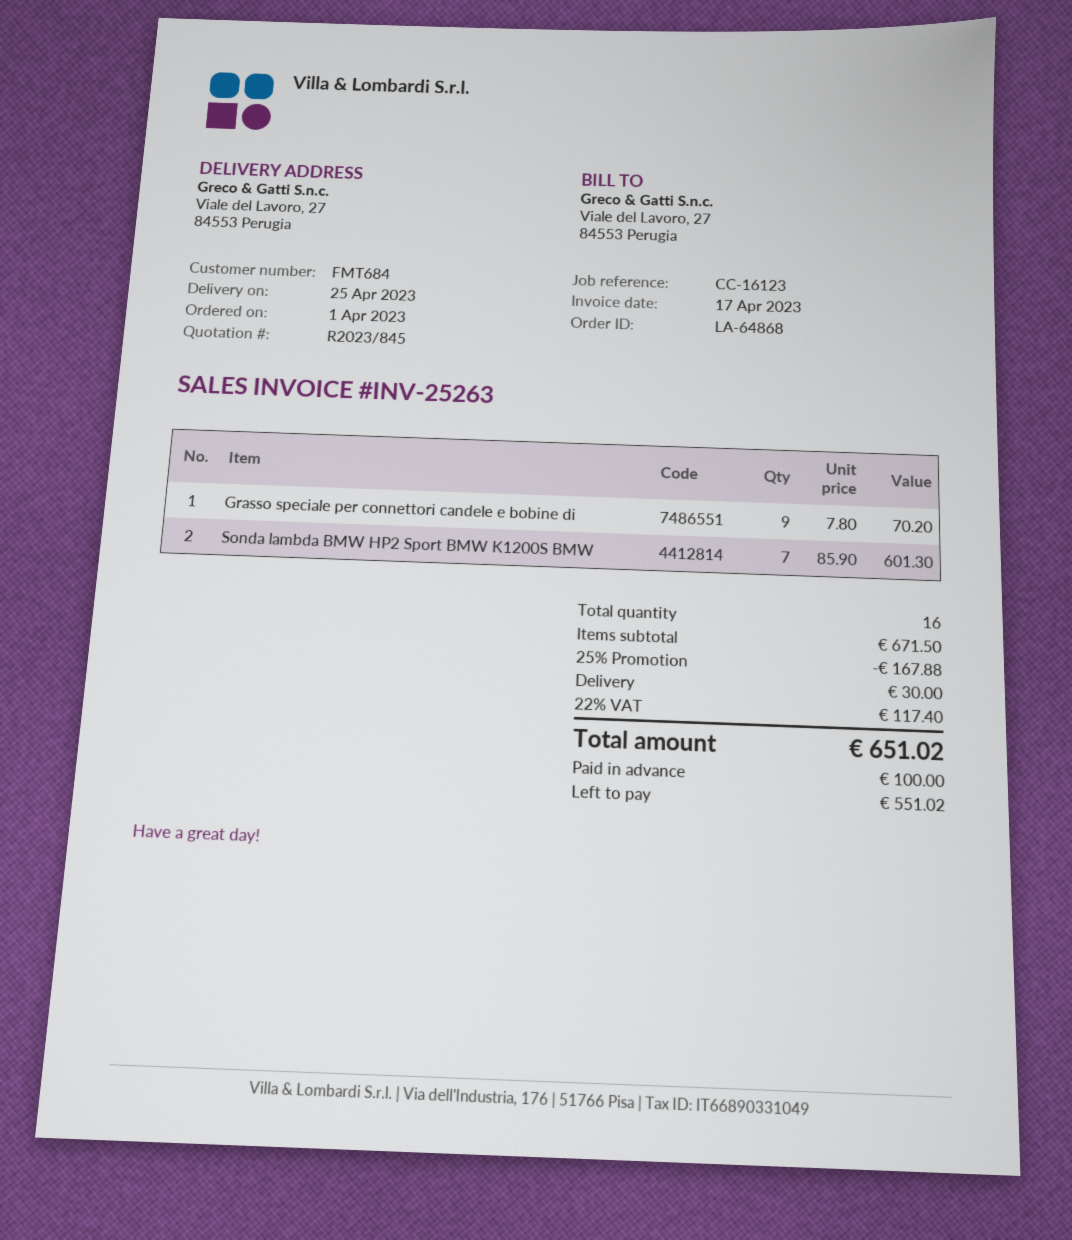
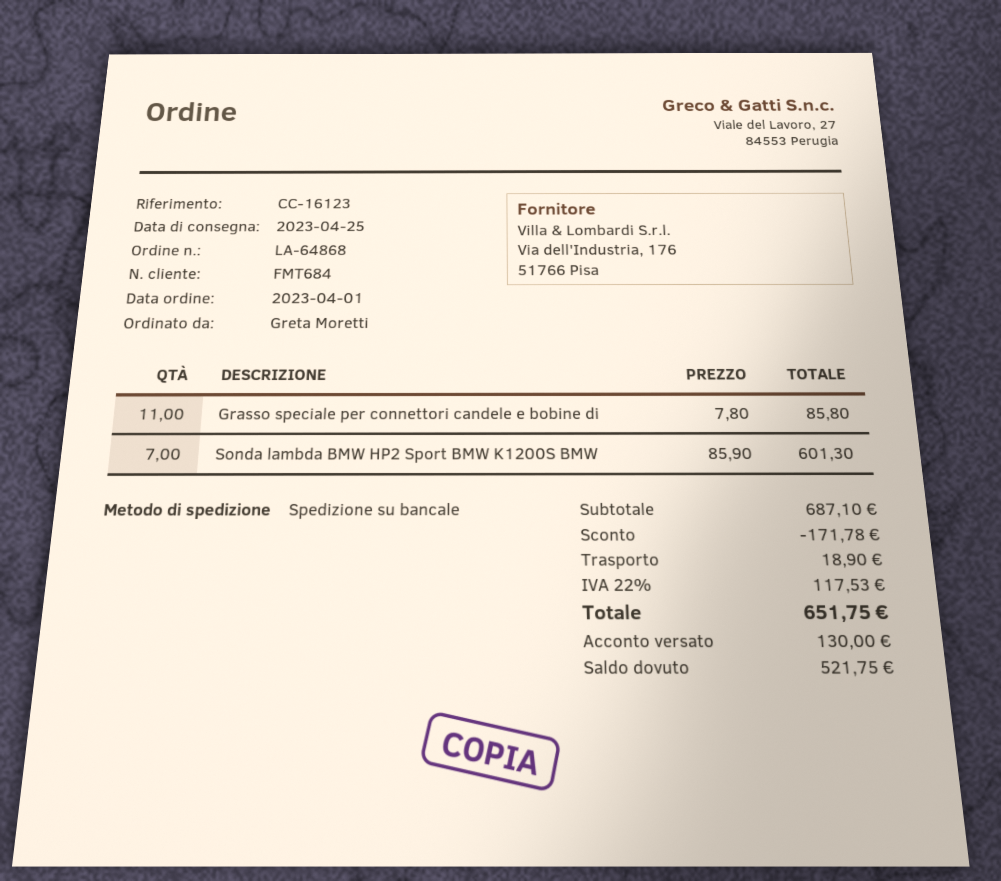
Grasso speciale per connettori candele e bobine di: 9 x 7.80 = 70.20 -> 11 x 7.80 = 85.80
subtotal: 671.50 -> 687.10
discount: 167.88 -> 171.78
shipping: 30.00 -> 18.90
tax: 22% = 117.40 -> 22% = 117.53
total: 651.02 -> 651.75
deposit: 100.00 -> 130.00
balance: 551.02 -> 521.75

